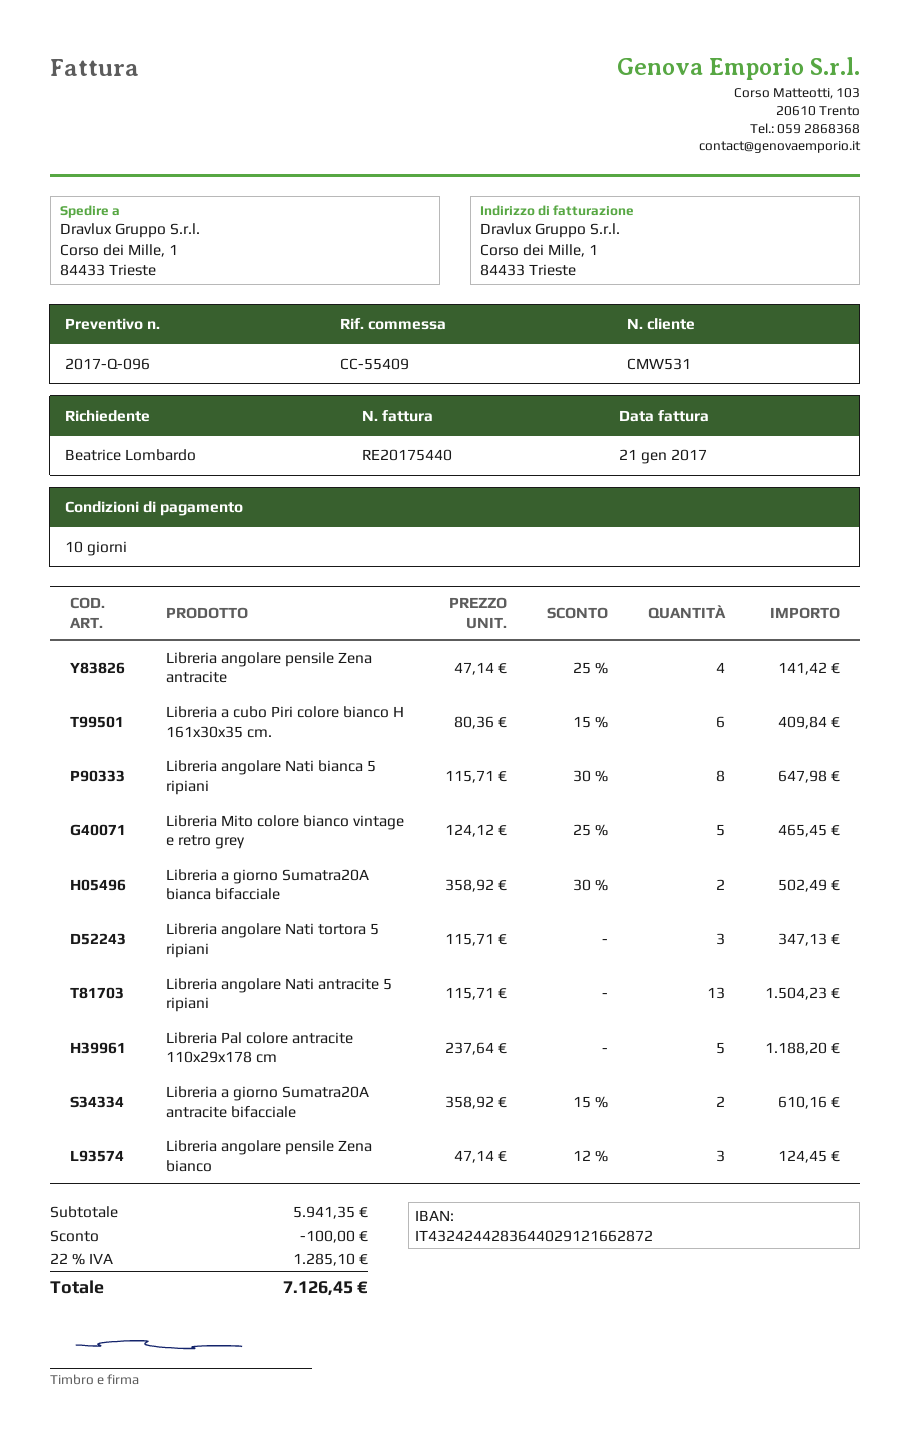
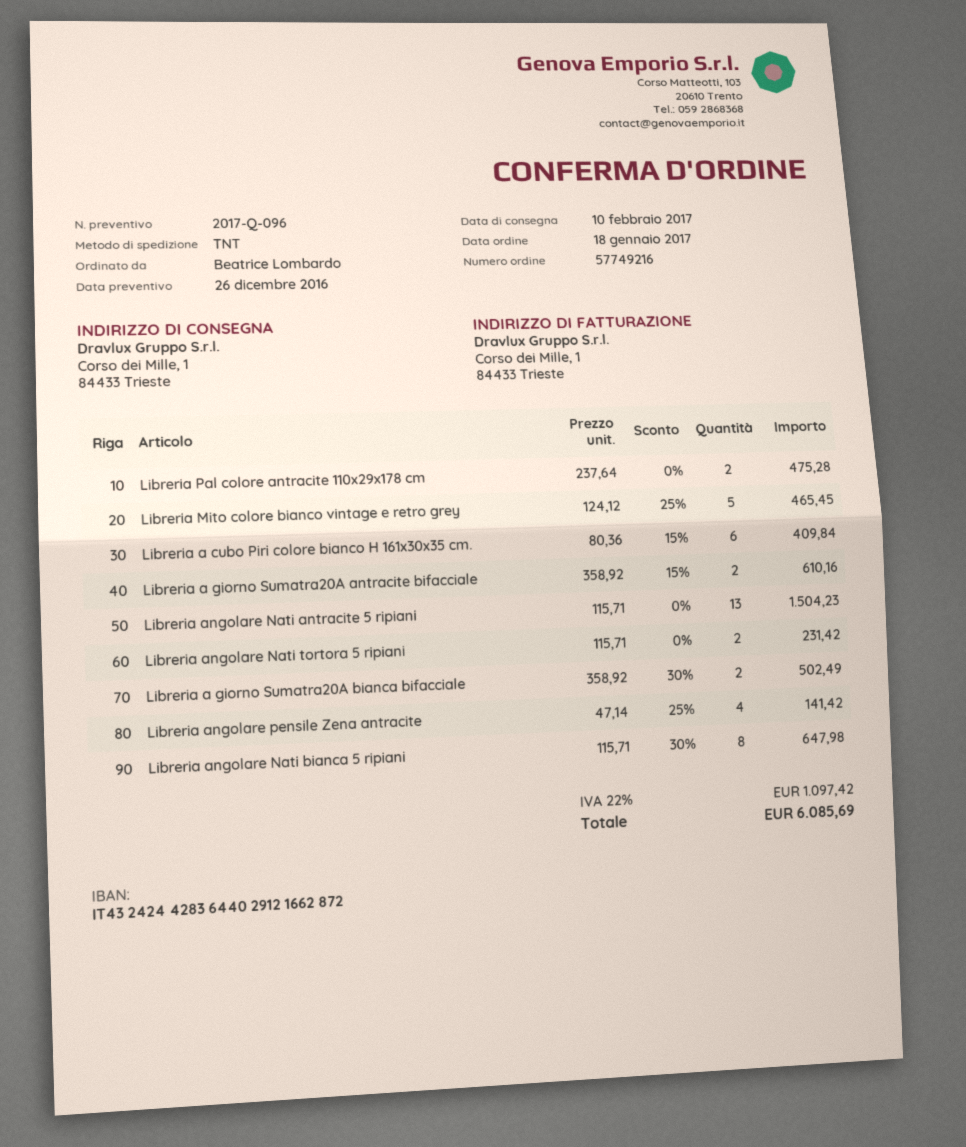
Libreria angolare Nati tortora 5 ripiani: 3 x 115.71 = 347.13 -> 2 x 115.71 = 231.42
Libreria Pal colore antracite 110x29x178 cm: 5 x 237.64 = 1188.20 -> 2 x 237.64 = 475.28
Libreria angolare pensile Zena bianco: 3 x 47.14 - 12% = 124.45 -> none
discount: 100.00 -> none
tax: 22% = 1285.10 -> 22% = 1097.42
total: 7126.45 -> 6085.69

